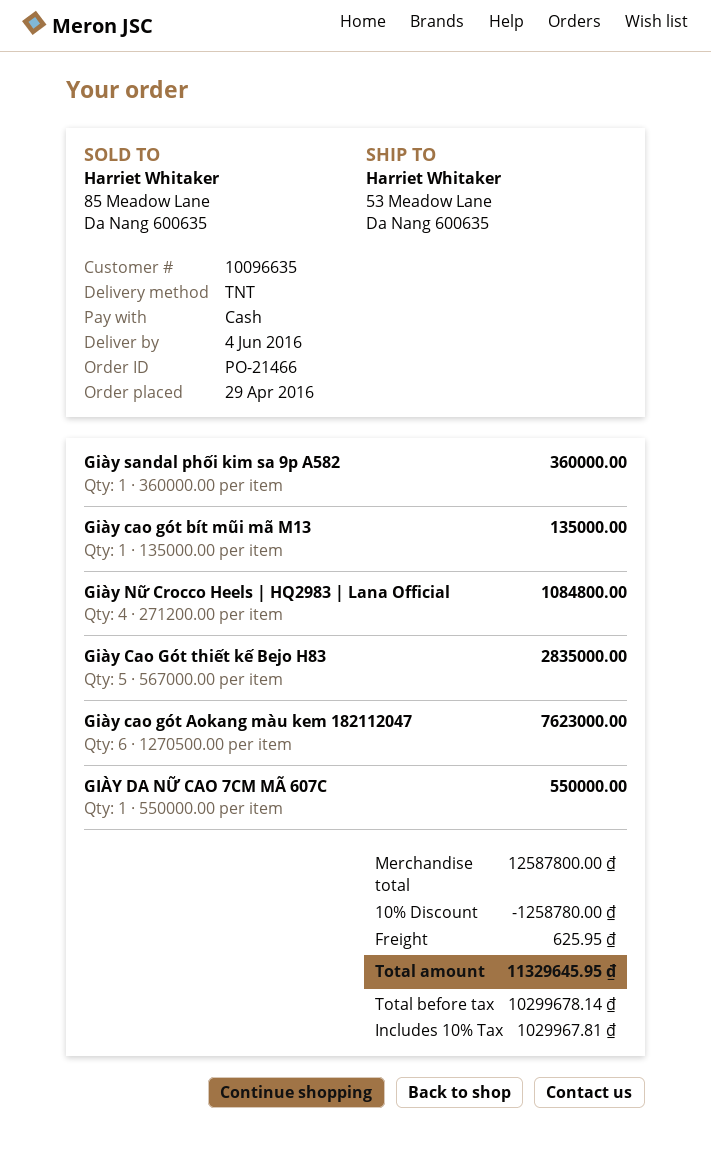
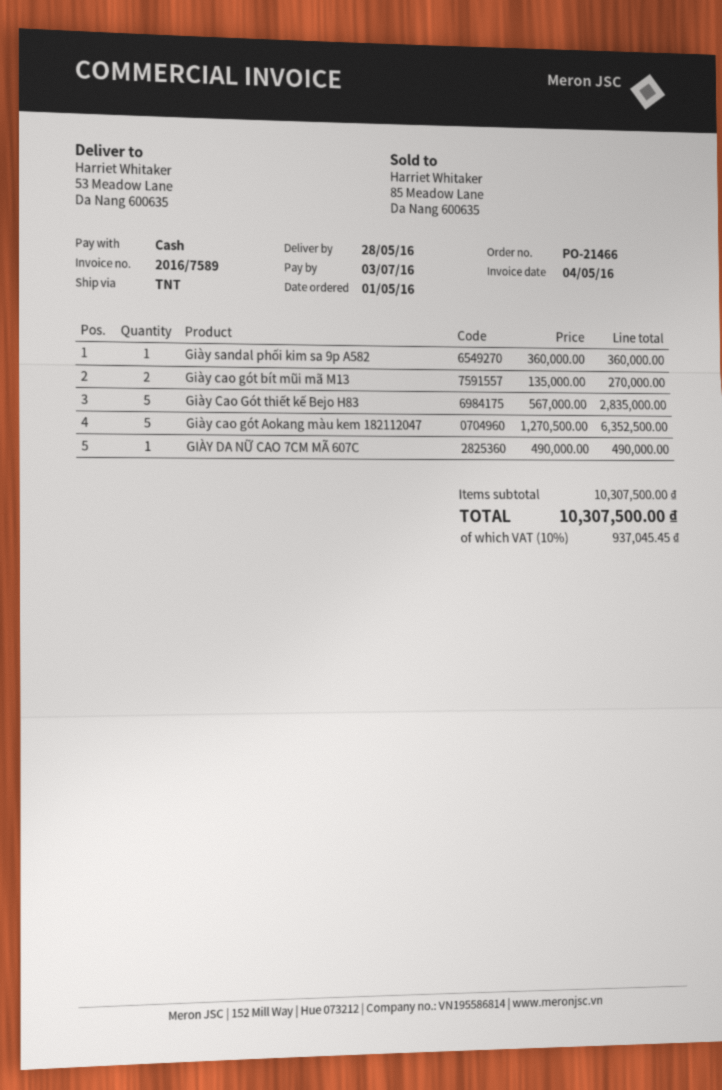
order date: 2016-04-29 -> 2016-05-01
delivery date: 2016-06-04 -> 2016-05-28
Giày cao gót bít mũi mã M13: 1 x 135000.00 = 135000.00 -> 2 x 135000.00 = 270000.00
Giày Nữ Crocco Heels | HQ2983 | Lana Official: 4 x 271200.00 = 1084800.00 -> none
Giày cao gót Aokang màu kem 182112047: 6 x 1270500.00 = 7623000.00 -> 5 x 1270500.00 = 6352500.00
GIÀY DA NỮ CAO 7CM MÃ 607C: 1 x 550000.00 = 550000.00 -> 1 x 490000.00 = 490000.00
subtotal: 12587800.00 -> 10307500.00
discount: 10% = 1258780.00 -> none
shipping: 625.95 -> none
tax: 10% = 1029967.81 -> 10% = 937045.45
total: 11329645.95 -> 10307500.00

